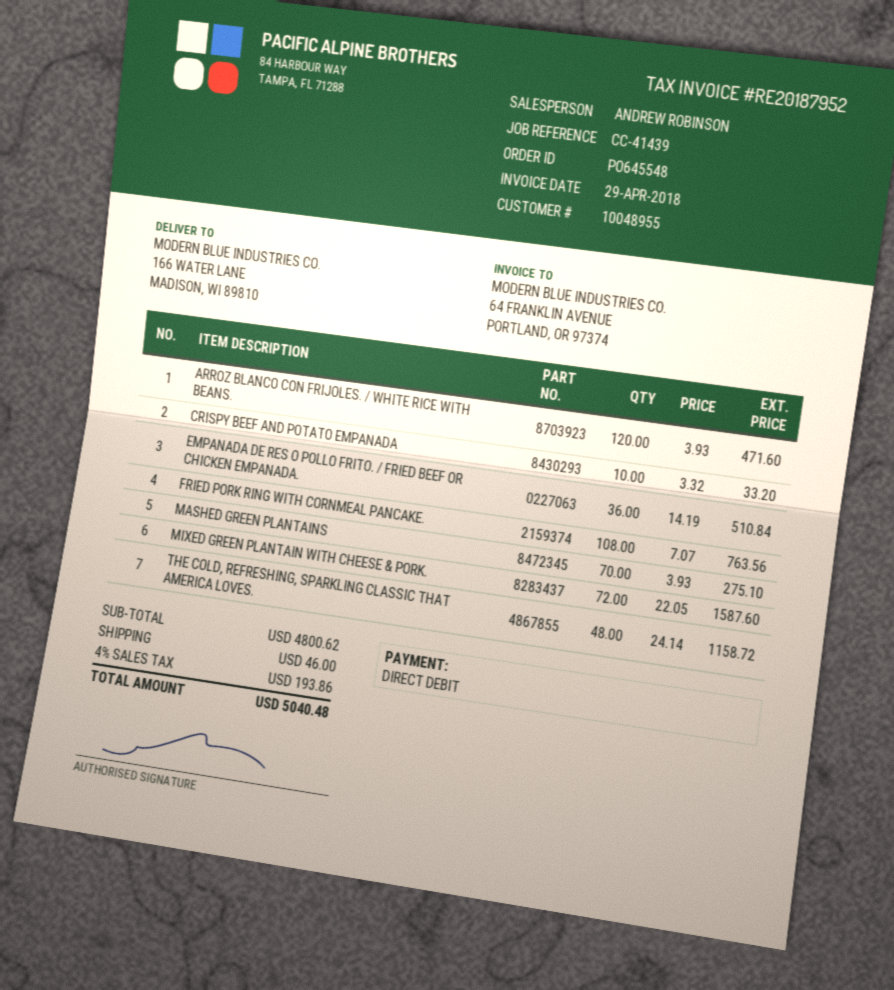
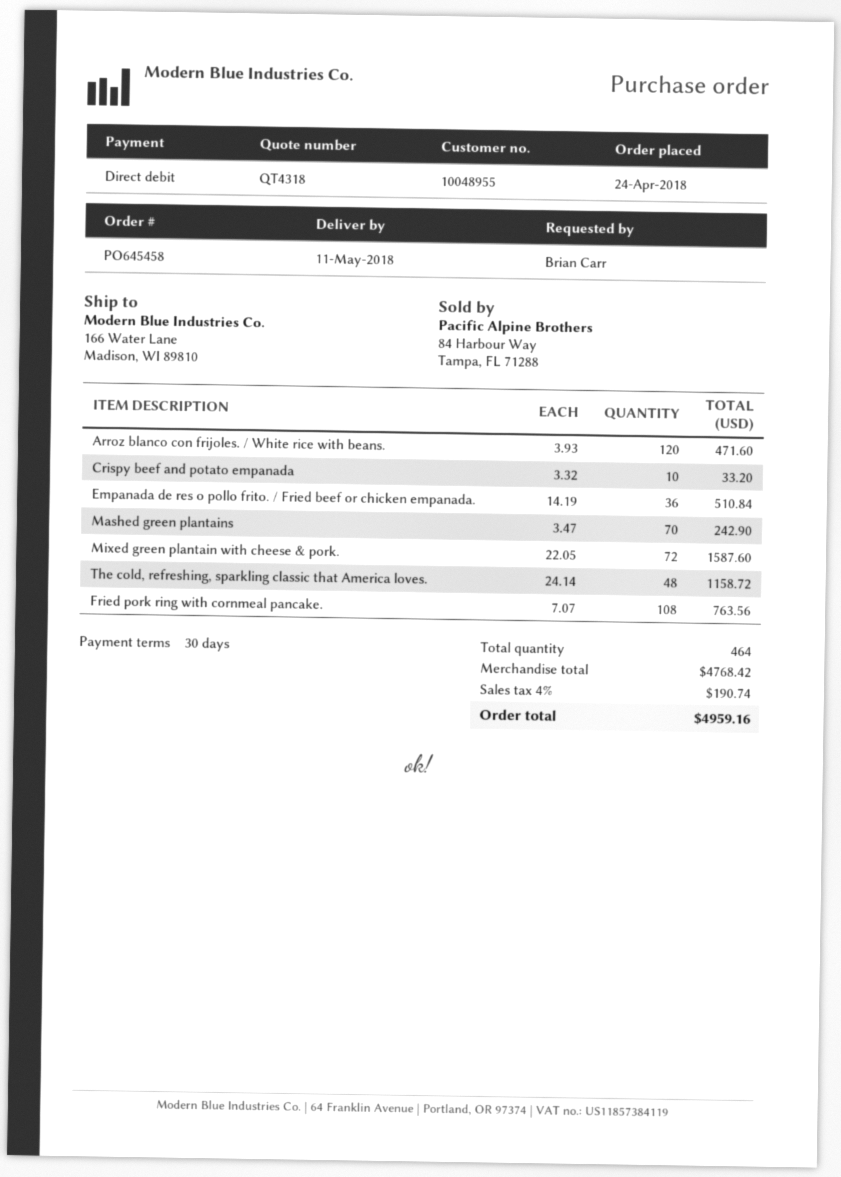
order number: PO645548 -> PO645458
MASHED GREEN PLANTAINS: 70 x 3.93 = 275.10 -> 70 x 3.47 = 242.90
subtotal: 4800.62 -> 4768.42
shipping: 46.00 -> none
tax: 4% = 193.86 -> 4% = 190.74
total: 5040.48 -> 4959.16

